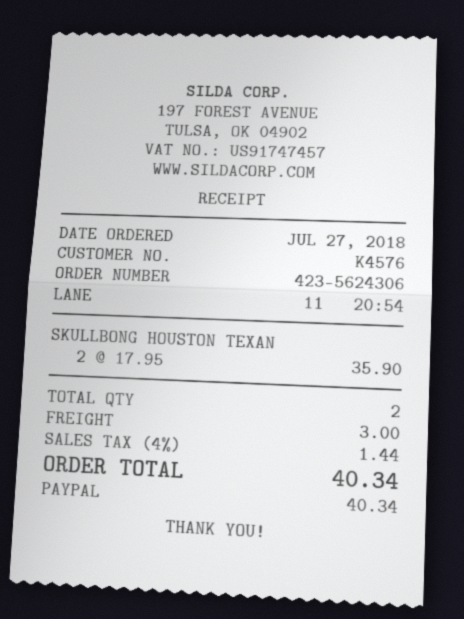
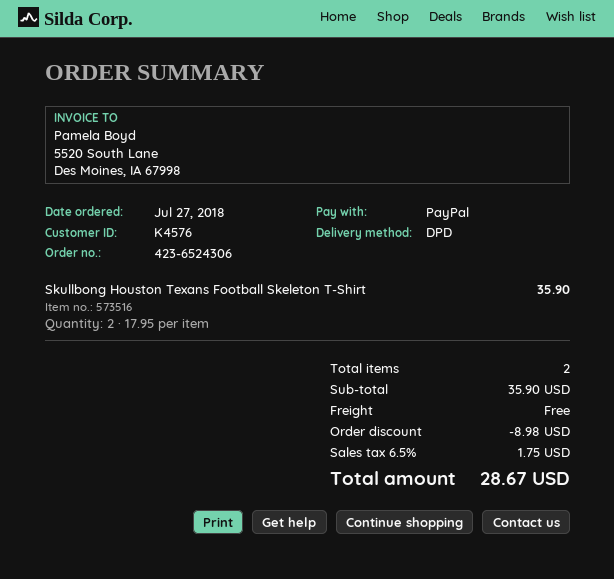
order number: 423-5624306 -> 423-6524306
discount: none -> 8.98
shipping: 3.00 -> 0.00
tax: 4% = 1.44 -> 6.5% = 1.75
total: 40.34 -> 28.67

